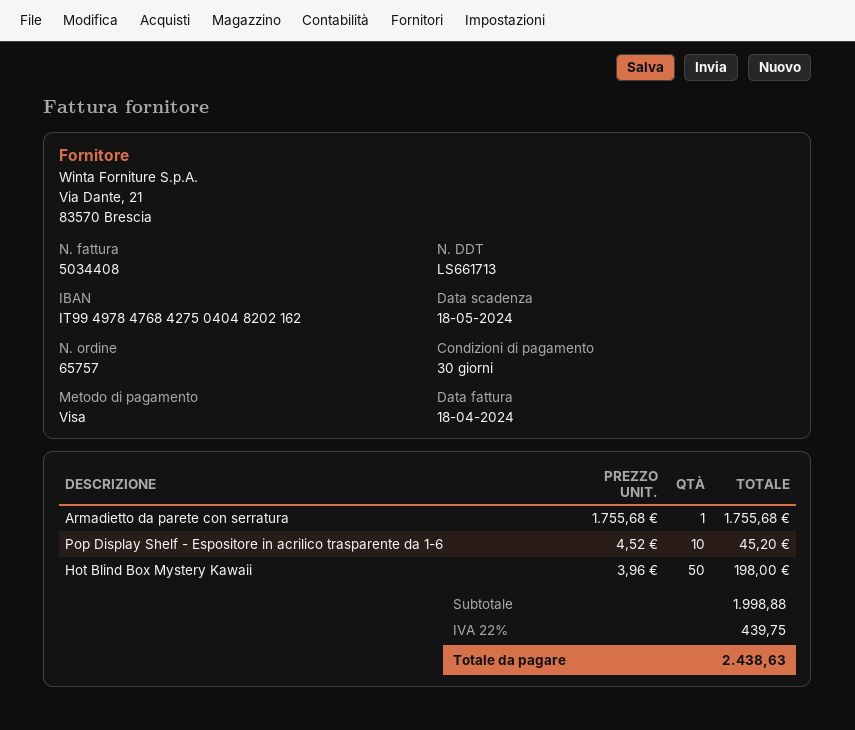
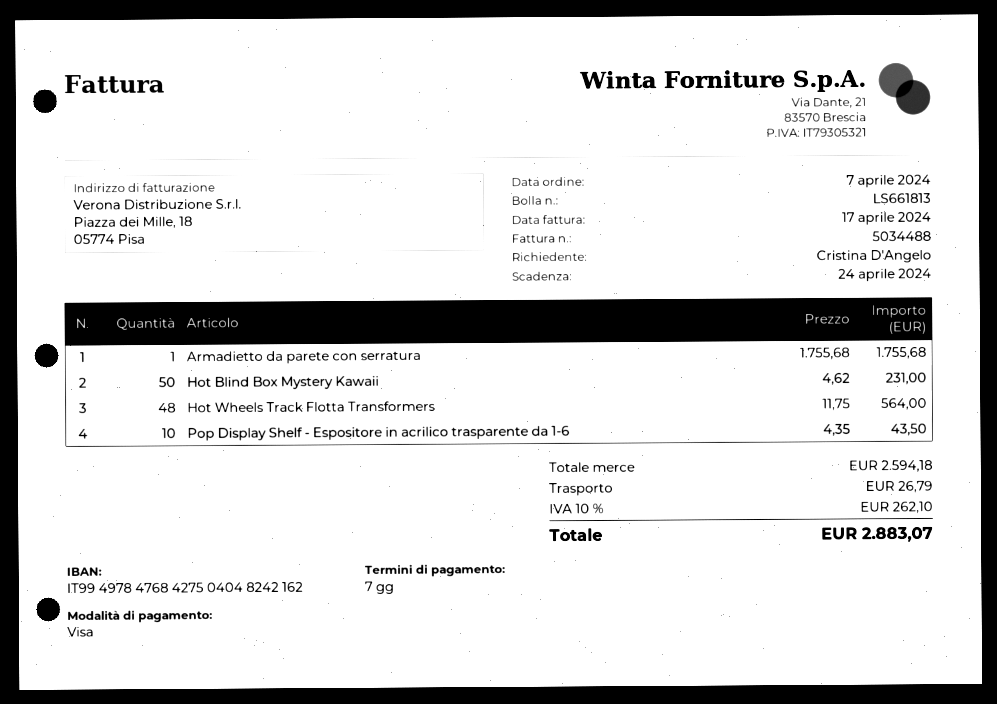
delivery note number: LS661713 -> LS661813
invoice number: 5034408 -> 5034488
invoice date: 2024-04-18 -> 2024-04-17
payment terms: 30 days -> 7 days
due date: 2024-05-18 -> 2024-04-24
bank account: IT9949784768427504048202162 -> IT9949784768427504048242162
Pop Display Shelf - Espositore in acrilico trasparente da 1-6: 10 x 4.52 = 45.20 -> 10 x 4.35 = 43.50
Hot Blind Box Mystery Kawaii: 50 x 3.96 = 198.00 -> 50 x 4.62 = 231.00
Hot Wheels Track Flotta Transformers: none -> 48 x 11.75 = 564.00
subtotal: 1998.88 -> 2594.18
shipping: none -> 26.79
tax: 22% = 439.75 -> 10% = 262.10
total: 2438.63 -> 2883.07

